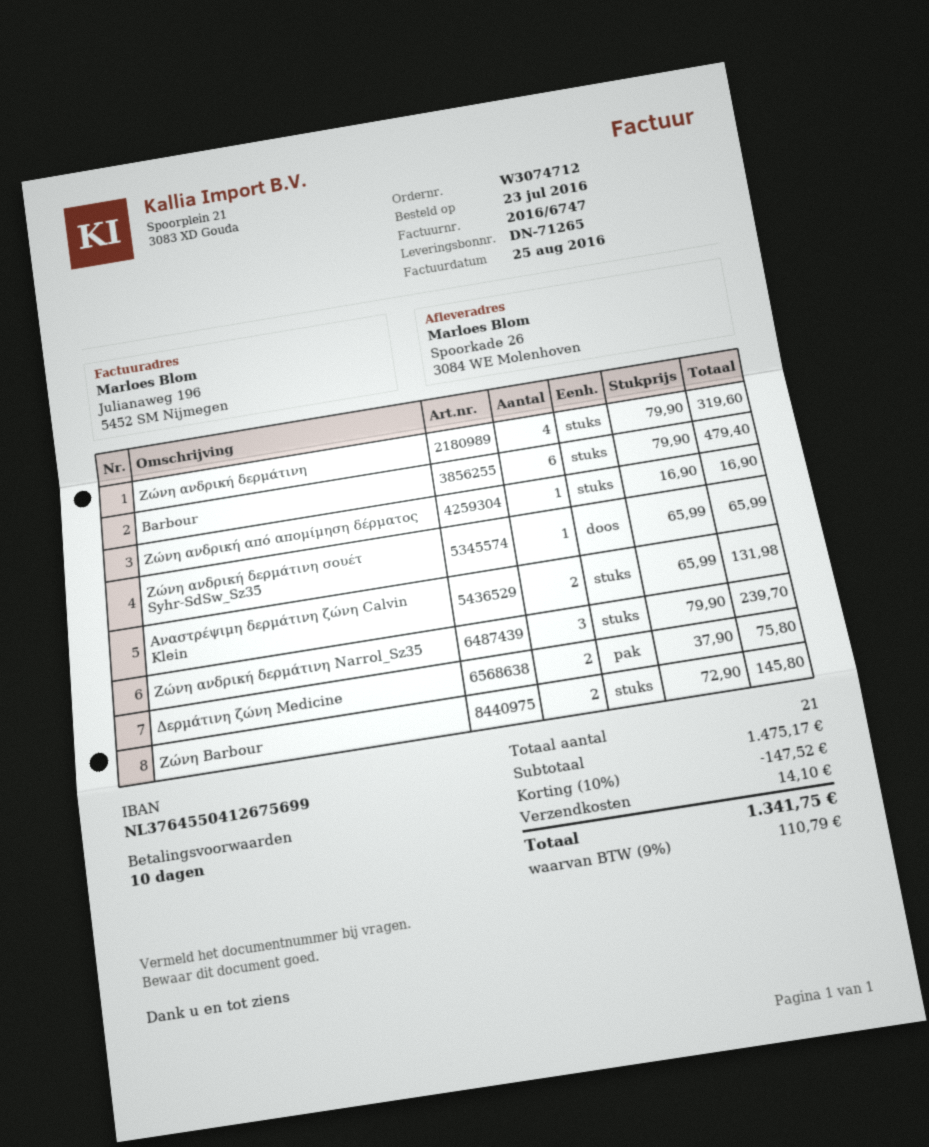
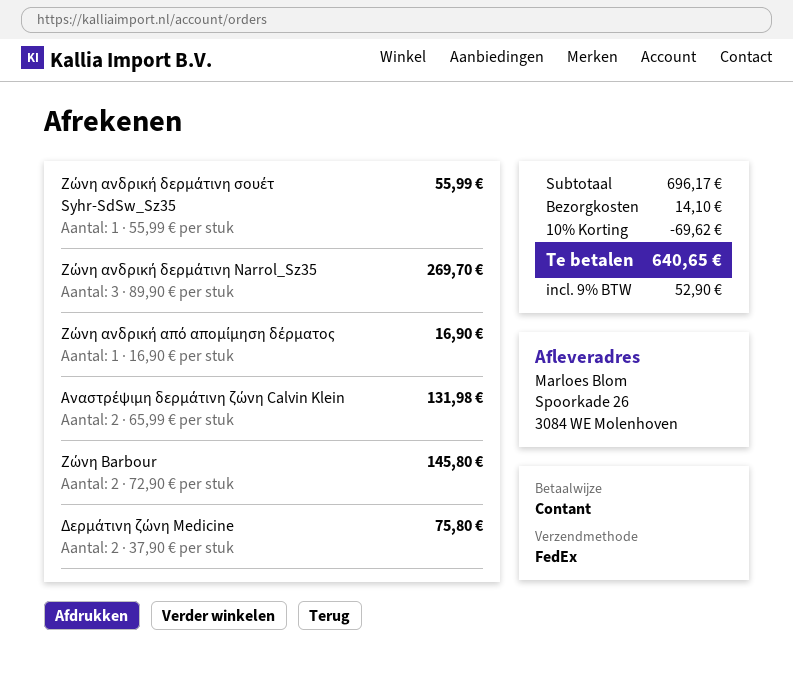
Ζώνη ανδρική δερμάτινη: 4 x 79.90 = 319.60 -> none
Barbour: 6 x 79.90 = 479.40 -> none
Ζώνη ανδρική δερμάτινη σουέτ Syhr-SdSw_Sz35: 1 x 65.99 = 65.99 -> 1 x 55.99 = 55.99
Ζώνη ανδρική δερμάτινη Narrol_Sz35: 3 x 79.90 = 239.70 -> 3 x 89.90 = 269.70
subtotal: 1475.17 -> 696.17
discount: 10% = 147.52 -> 10% = 69.62
tax: 9% = 110.79 -> 9% = 52.90
total: 1341.75 -> 640.65

